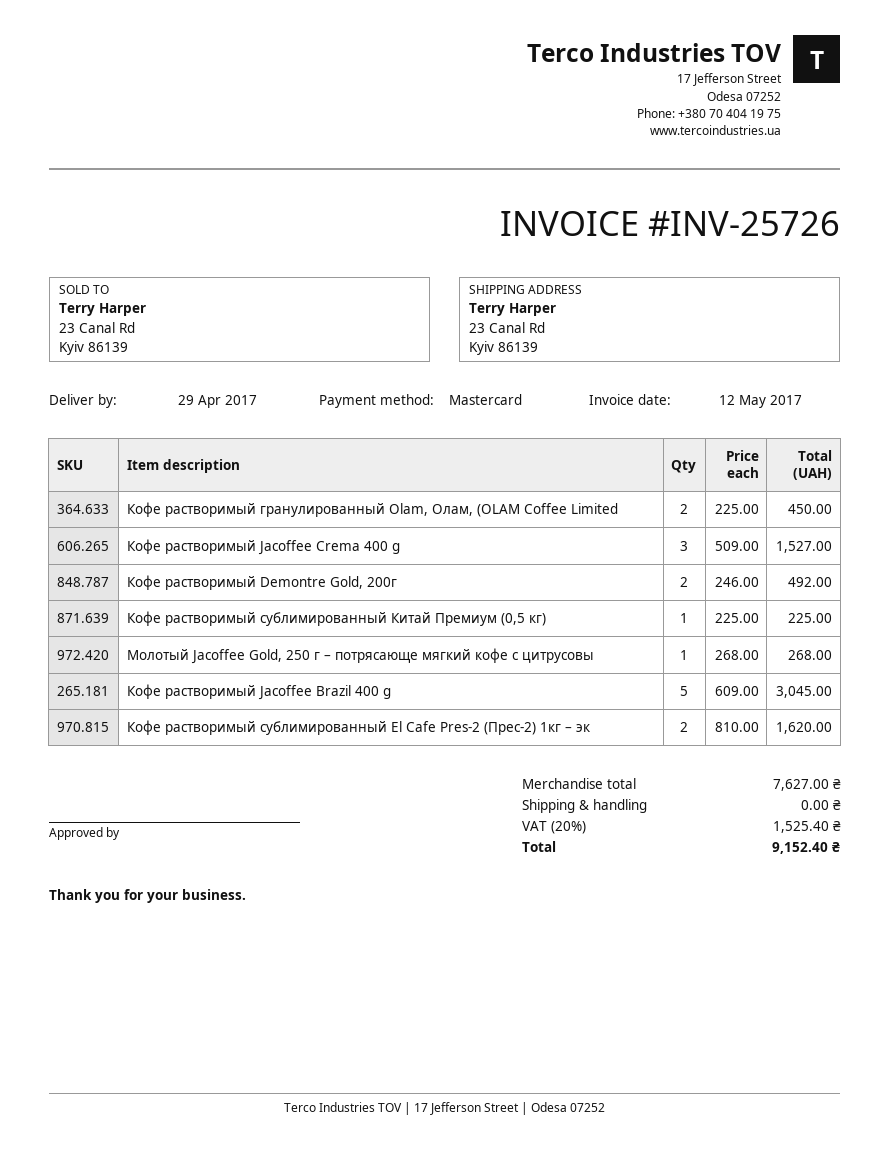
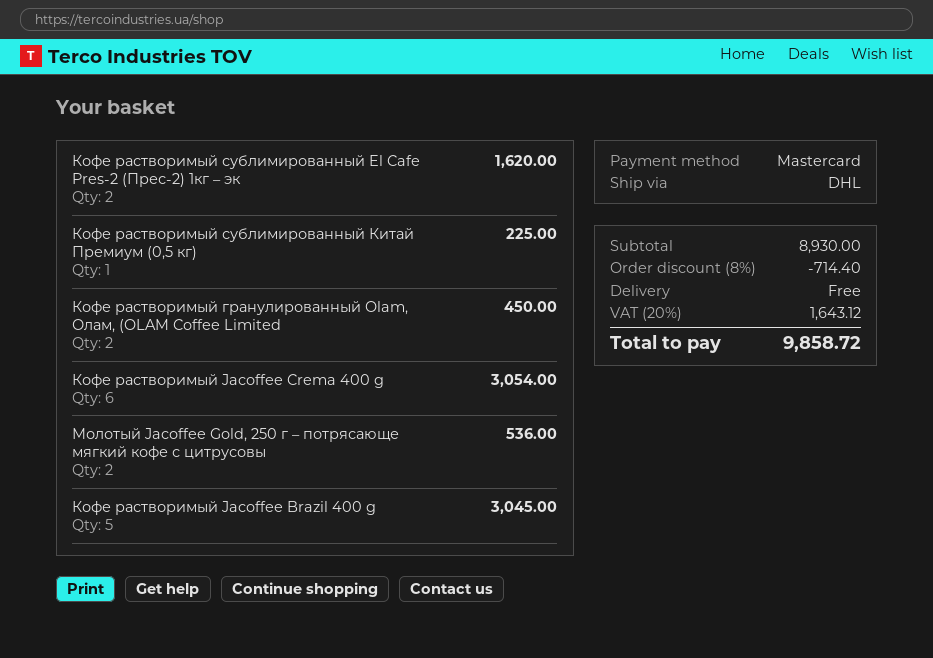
Кофе растворимый Jacoffee Crema 400 g: 3 for 1527.00 -> 6 for 3054.00
Кофе растворимый Demontre Gold, 200г: 2 for 492.00 -> none
Молотый Jacoffee Gold, 250 г – потрясающе мягкий кофе с цитрусовы: 1 for 268.00 -> 2 for 536.00
subtotal: 7627.00 -> 8930.00
discount: none -> 8% = 714.40
tax: 20% = 1525.40 -> 20% = 1643.12
total: 9152.40 -> 9858.72

